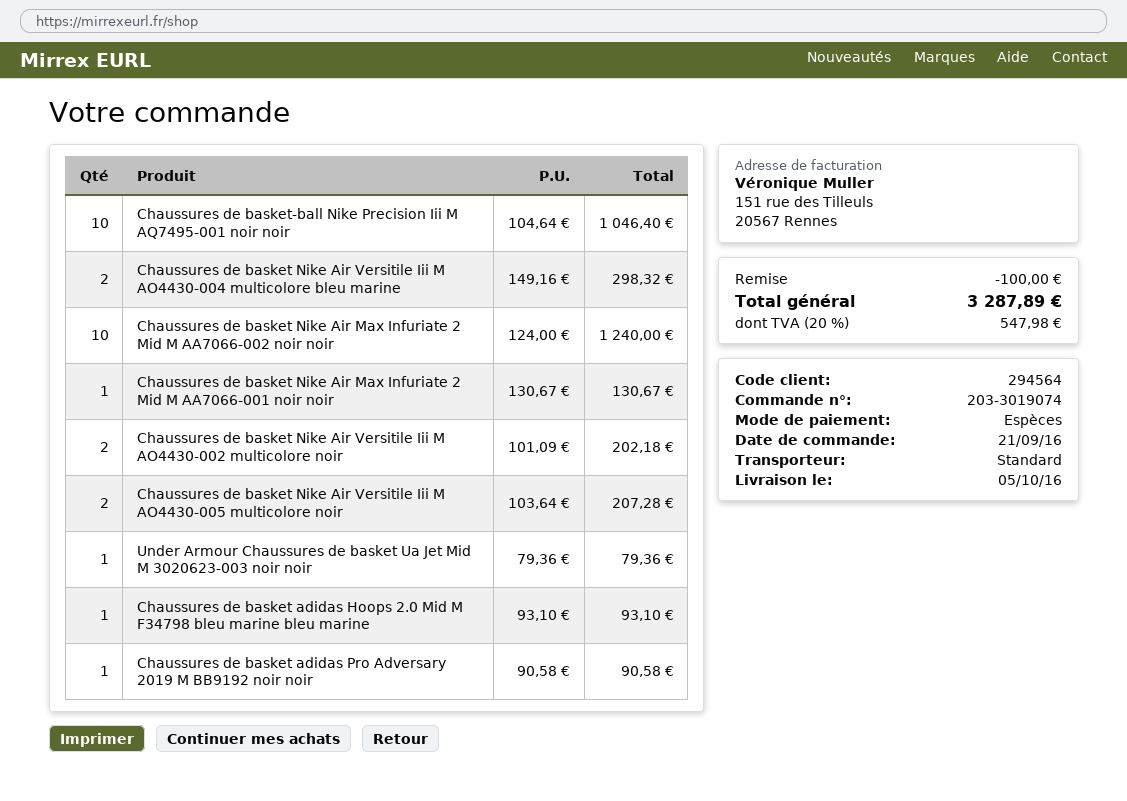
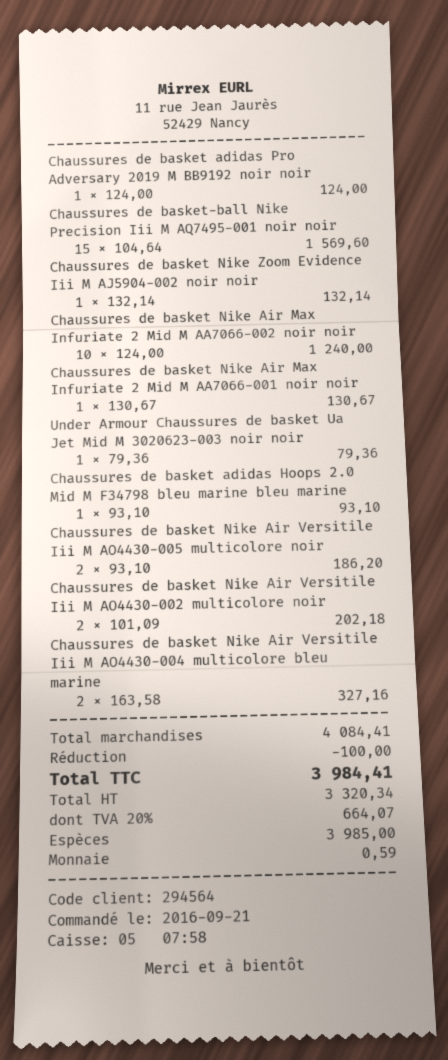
Chaussures de basket-ball Nike Precision Iii M AQ7495-001 noir noir: 10 x 104.64 = 1046.40 -> 15 x 104.64 = 1569.60
Chaussures de basket Nike Air Versitile Iii M AO4430-004 multicolore bleu marine: 2 x 149.16 = 298.32 -> 2 x 163.58 = 327.16
Chaussures de basket Nike Air Versitile Iii M AO4430-005 multicolore noir: 2 x 103.64 = 207.28 -> 2 x 93.10 = 186.20
Chaussures de basket adidas Pro Adversary 2019 M BB9192 noir noir: 1 x 90.58 = 90.58 -> 1 x 124.00 = 124.00
Chaussures de basket Nike Zoom Evidence Iii M AJ5904-002 noir noir: none -> 1 x 132.14 = 132.14
tax: 20% = 547.98 -> 20% = 664.07
total: 3287.89 -> 3984.41

